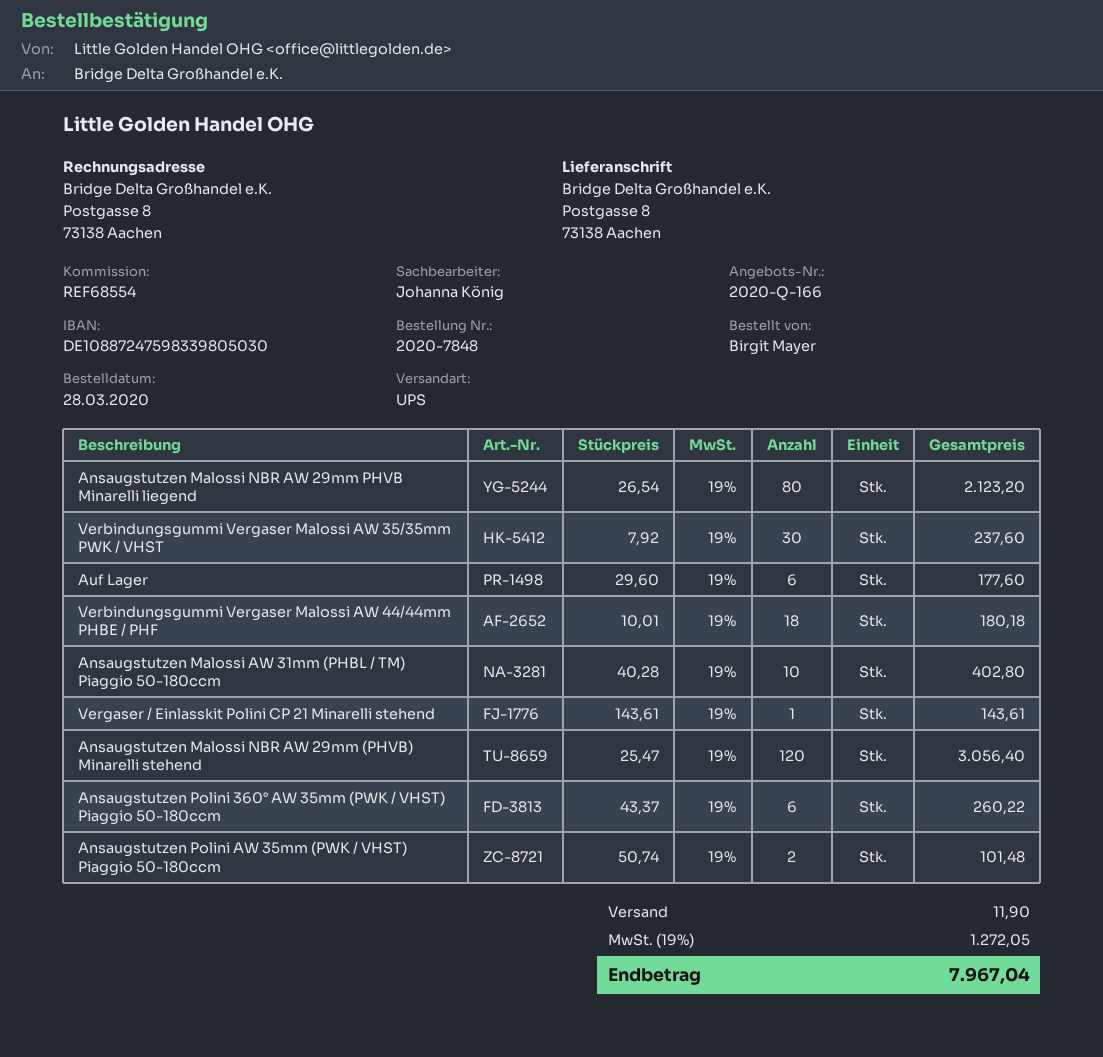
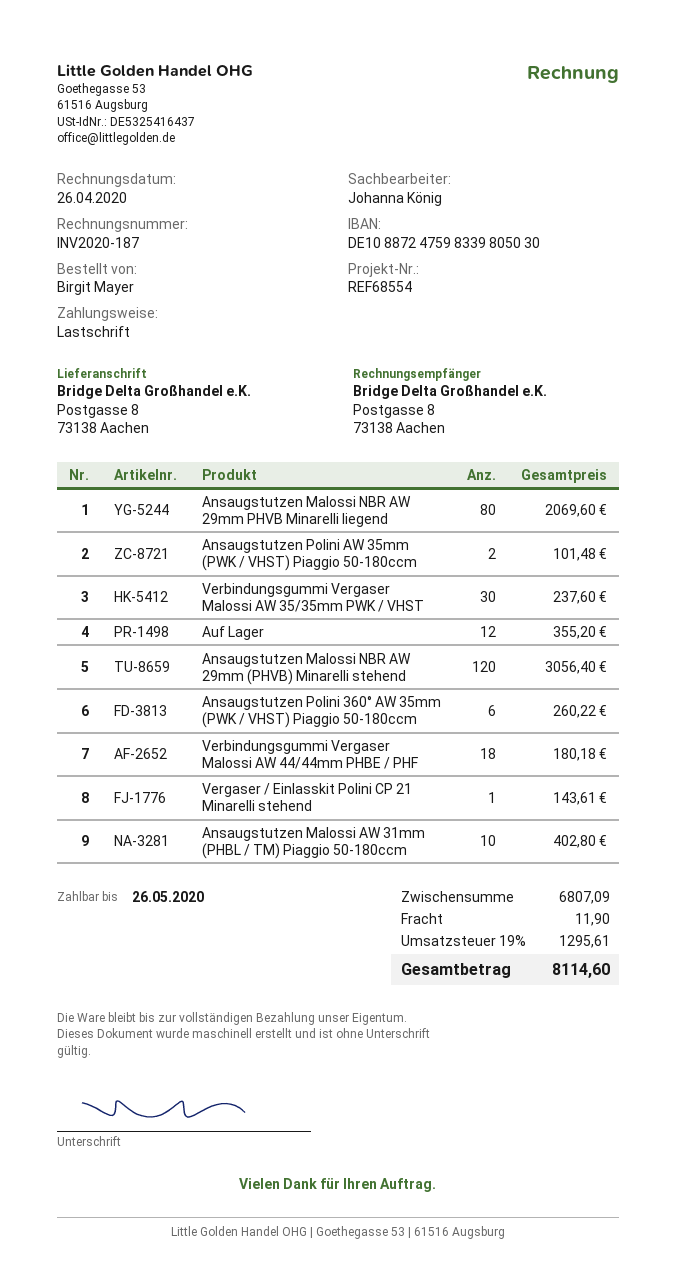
Ansaugstutzen Malossi NBR AW 29mm PHVB Minarelli liegend: 80 for 2123.20 -> 80 for 2069.60
Auf Lager: 6 for 177.60 -> 12 for 355.20
tax: 19% = 1272.05 -> 19% = 1295.61
total: 7967.04 -> 8114.60

